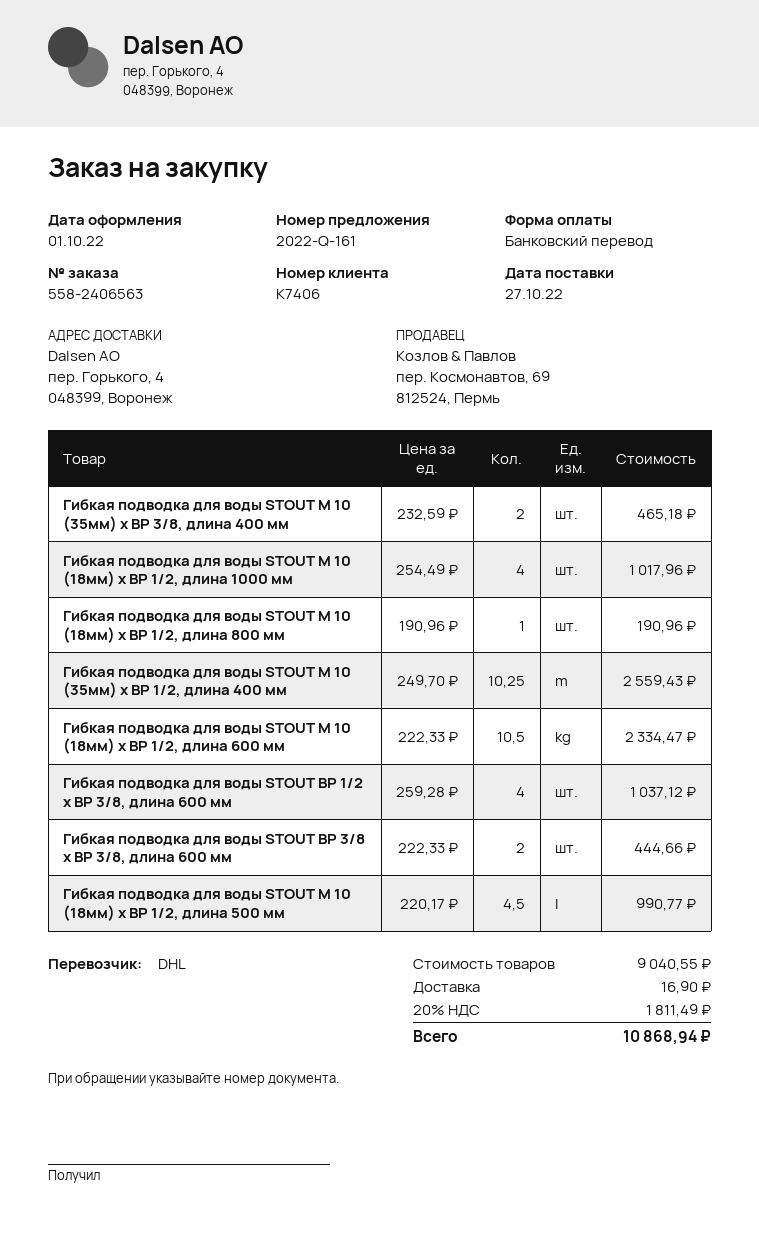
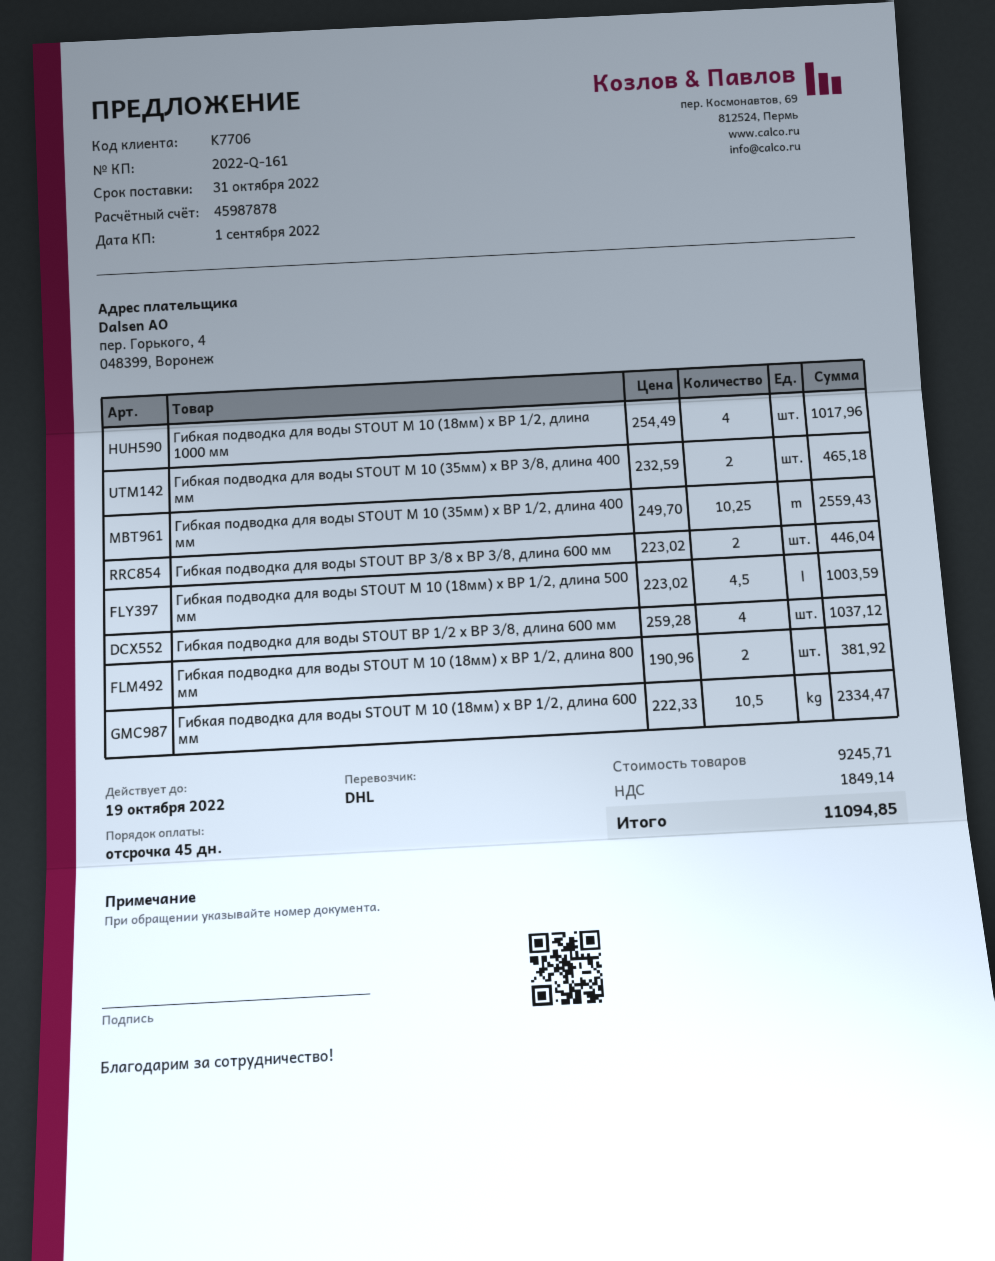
delivery date: 2022-10-27 -> 2022-10-31
customer number: K7406 -> K7706
Гибкая подводка для воды STOUT M 10 (18мм) х ВР 1/2, длина 800 мм: 1 x 190.96 = 190.96 -> 2 x 190.96 = 381.92
Гибкая подводка для воды STOUT ВР 3/8 х ВР 3/8, длина 600 мм: 2 x 222.33 = 444.66 -> 2 x 223.02 = 446.04
Гибкая подводка для воды STOUT M 10 (18мм) х ВР 1/2, длина 500 мм: 4.5 x 220.17 = 990.77 -> 4.5 x 223.02 = 1003.59
subtotal: 9040.55 -> 9245.71
shipping: 16.90 -> none
tax: 1811.49 -> 1849.14
total: 10868.94 -> 11094.85

